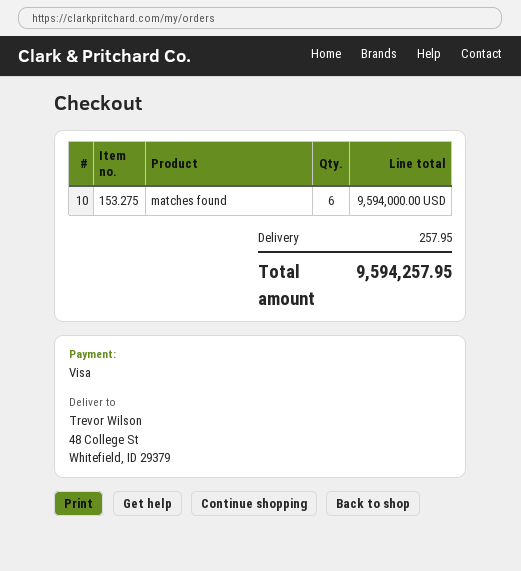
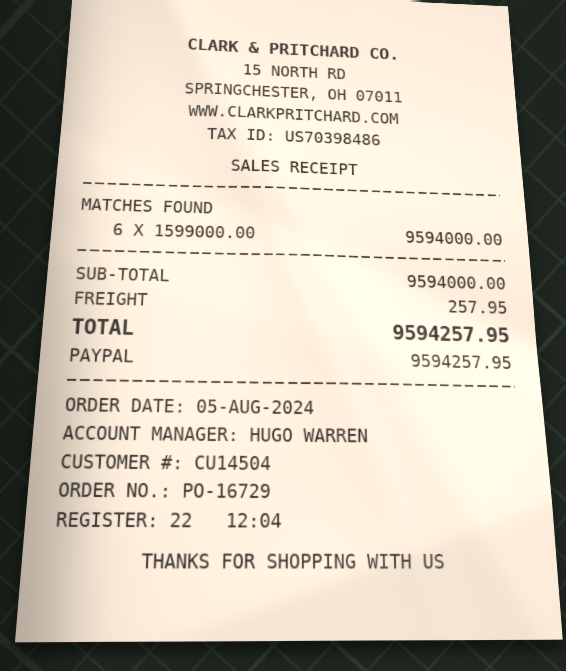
payment method: Visa -> PayPal

